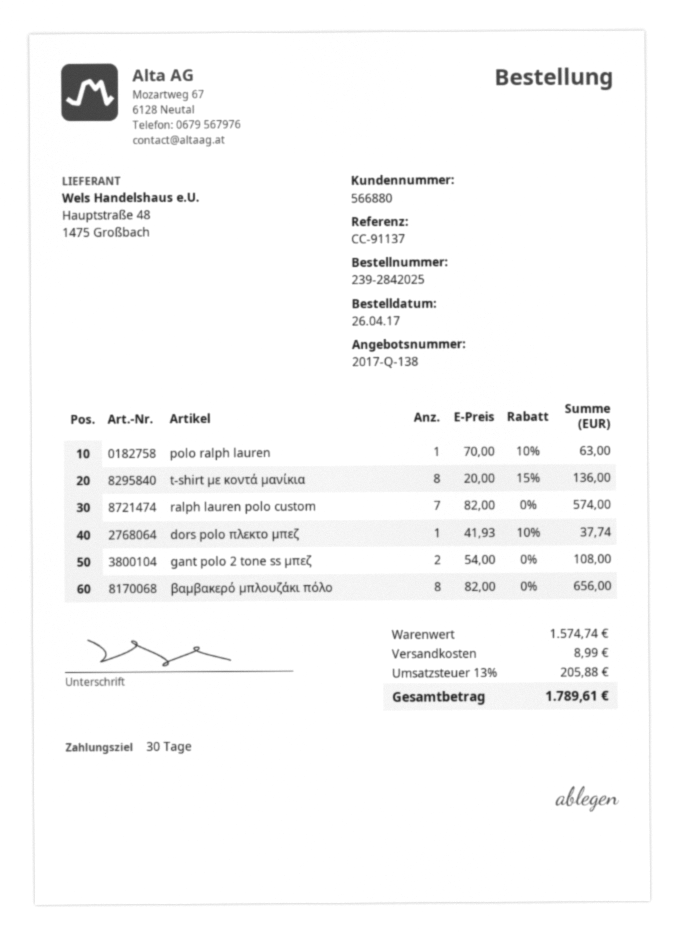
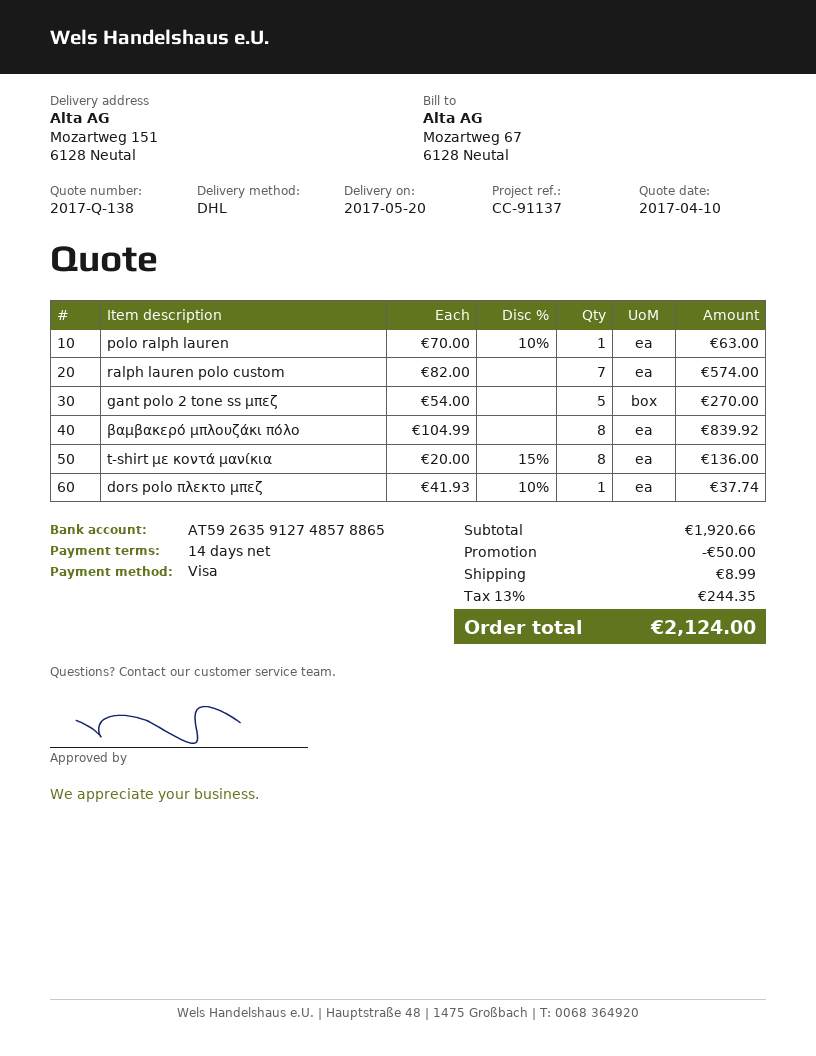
payment terms: 30 days -> 14 days
gant polo 2 tone ss μπεζ: 2 x 54.00 = 108.00 -> 5 x 54.00 = 270.00
βαμβακερό μπλουζάκι πόλο: 8 x 82.00 = 656.00 -> 8 x 104.99 = 839.92
subtotal: 1574.74 -> 1920.66
discount: none -> 50.00
tax: 13% = 205.88 -> 13% = 244.35
total: 1789.61 -> 2124.00

